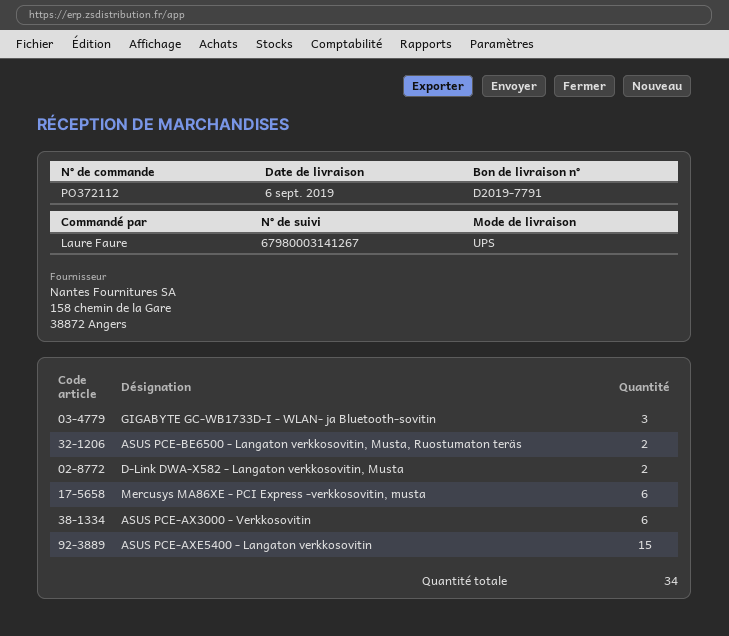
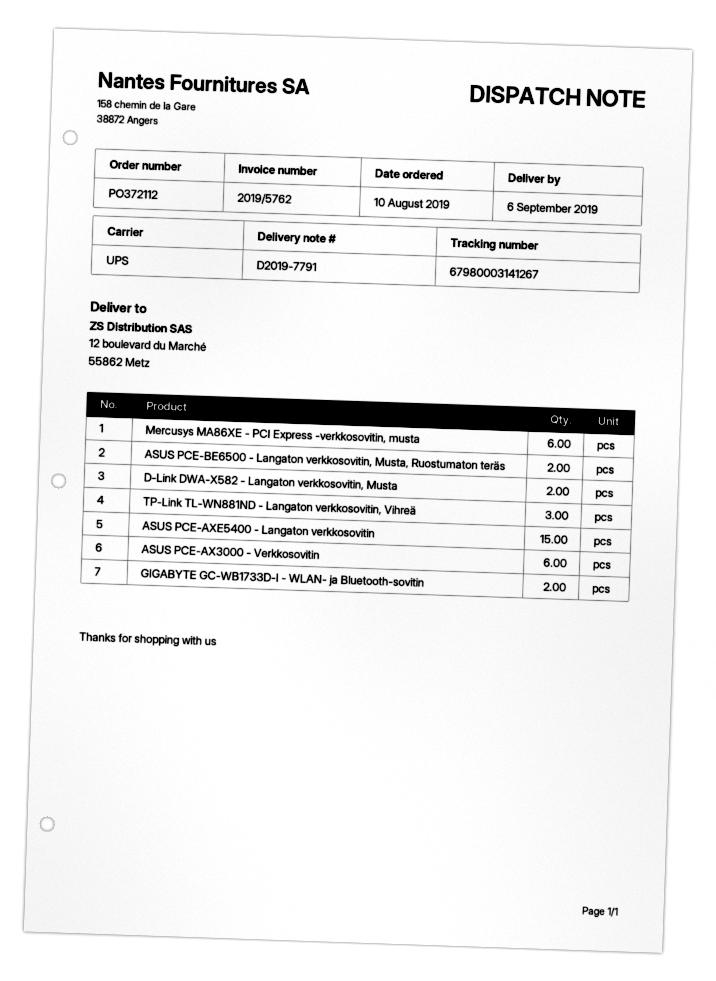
GIGABYTE GC-WB1733D-I - WLAN- ja Bluetooth-sovitin: 3 -> 2
TP-Link TL-WN881ND - Langaton verkkosovitin, Vihreä: none -> 3

